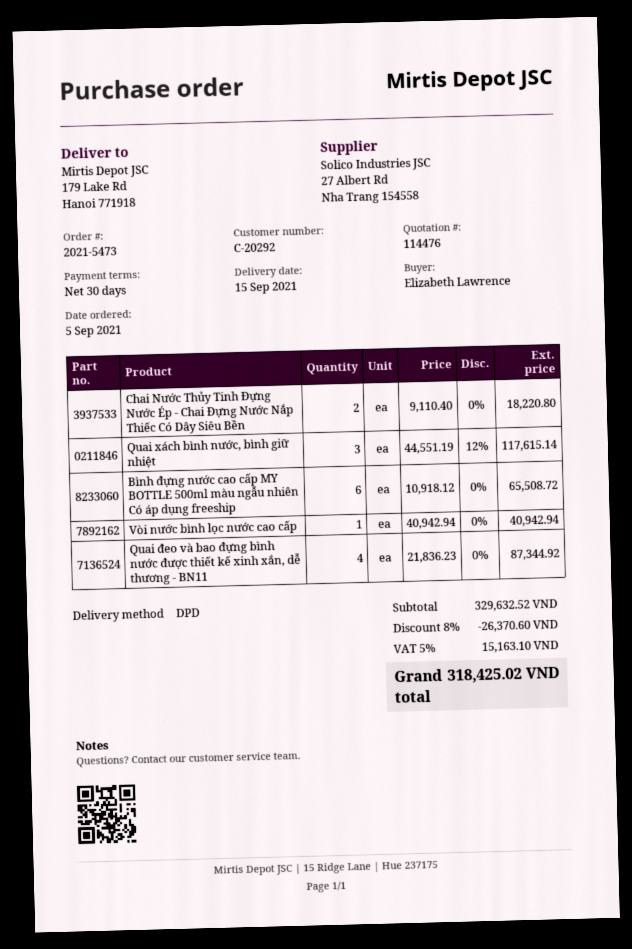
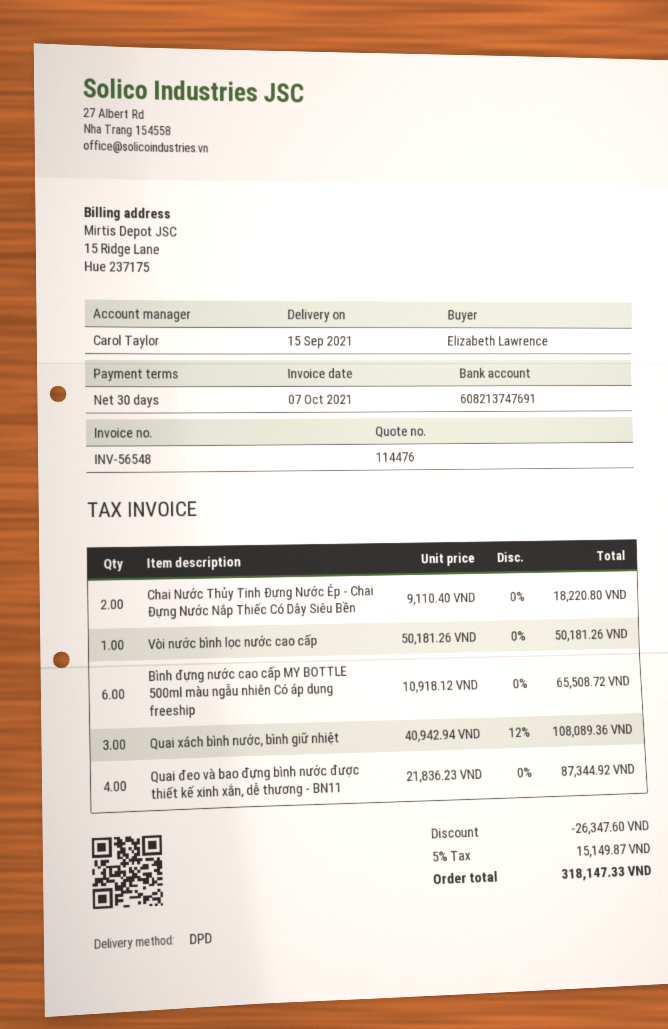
Quai xách bình nước, bình giữ nhiệt: 3 x 44551.19 - 12% = 117615.14 -> 3 x 40942.94 - 12% = 108089.36
Vòi nước bình lọc nước cao cấp: 1 x 40942.94 = 40942.94 -> 1 x 50181.26 = 50181.26
discount: 26370.60 -> 26347.60
tax: 5% = 15163.10 -> 5% = 15149.87
total: 318425.02 -> 318147.33

